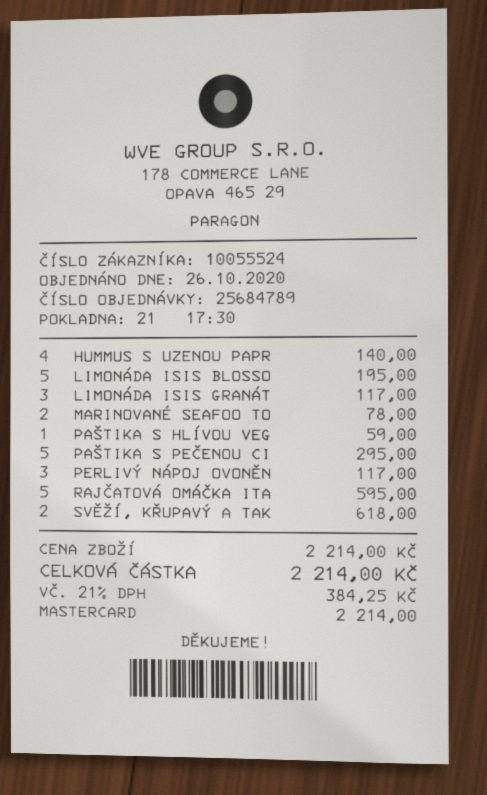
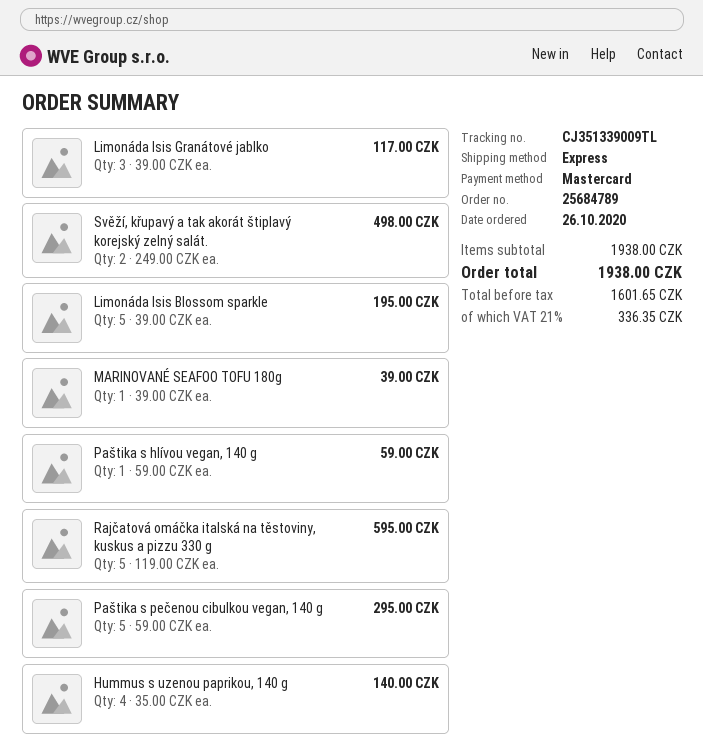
MARINOVANÉ SEAFOO TO: 2 for 78.00 -> 1 for 39.00
PERLIVÝ NÁPOJ OVONĚN: 3 for 117.00 -> none
SVĚŽÍ, KŘUPAVÝ A TAK: 2 for 618.00 -> 2 for 498.00
subtotal: 2214.00 -> 1938.00
tax: 21% = 384.25 -> 21% = 336.35
total: 2214.00 -> 1938.00

